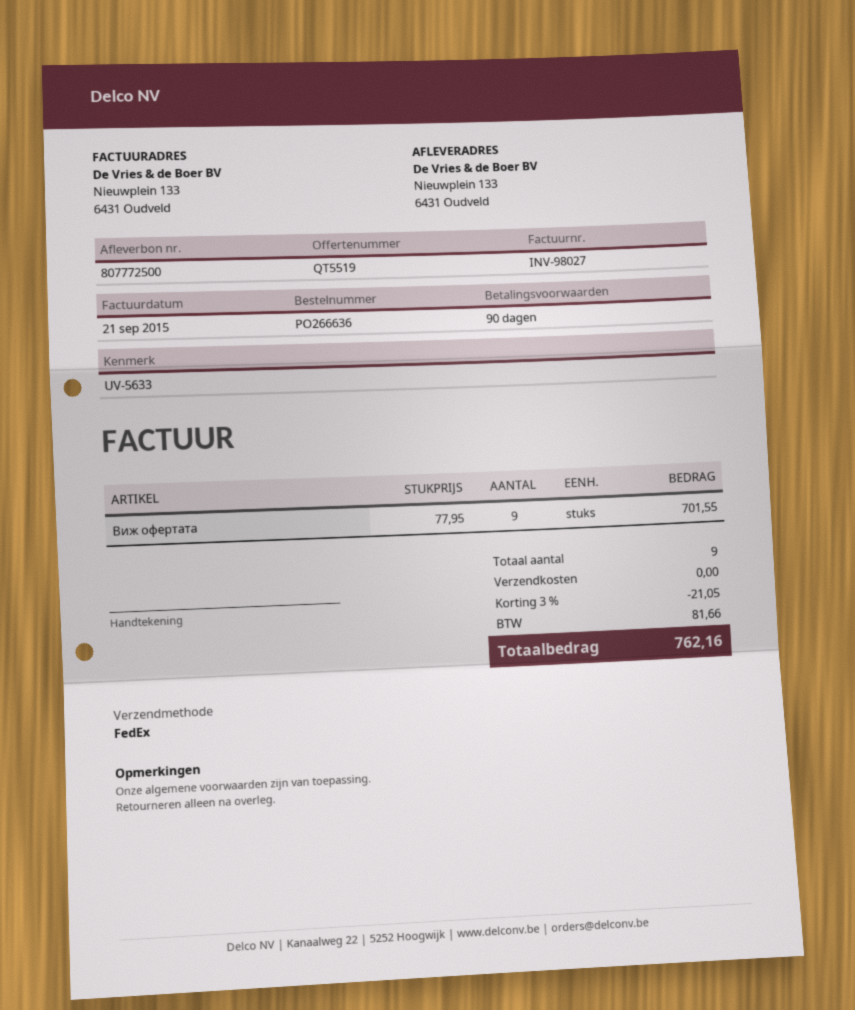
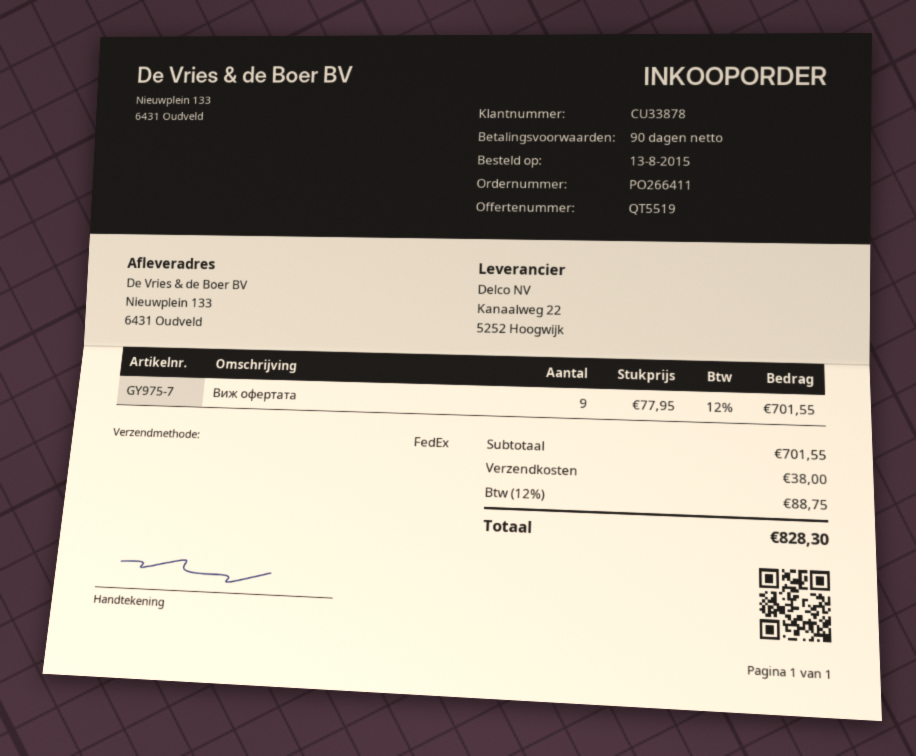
order number: PO266636 -> PO266411
discount: 3% = 21.05 -> none
shipping: 0.00 -> 38.00
tax: 81.66 -> 88.75
total: 762.16 -> 828.30

